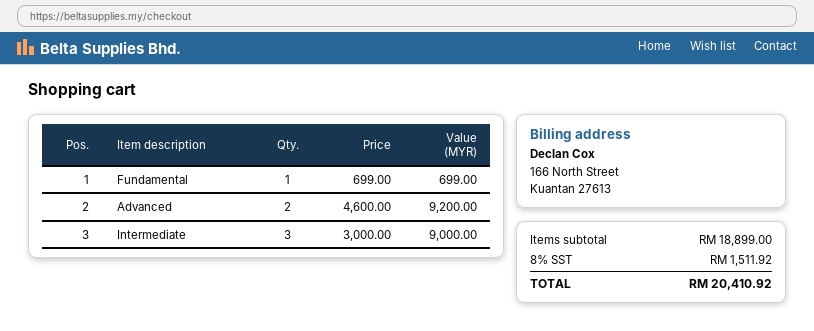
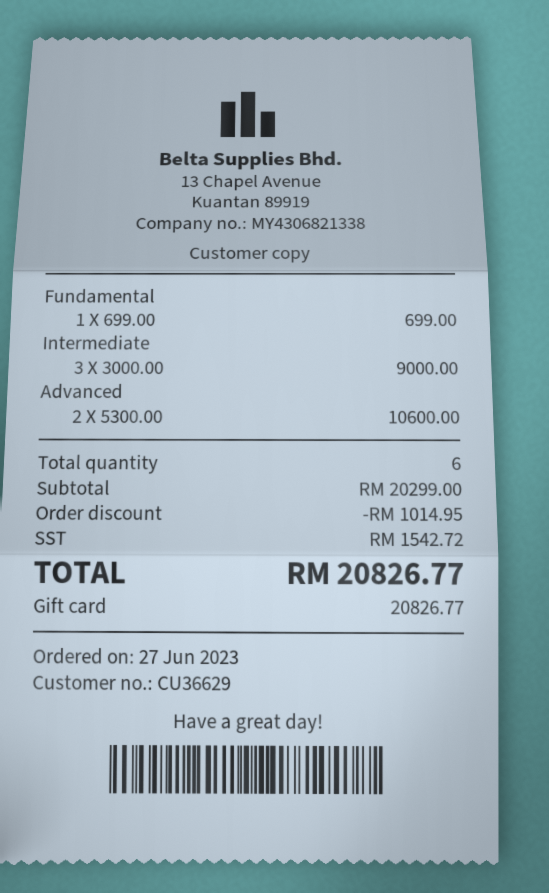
Advanced: 2 x 4600.00 = 9200.00 -> 2 x 5300.00 = 10600.00
subtotal: 18899.00 -> 20299.00
discount: none -> 1014.95
tax: 1511.92 -> 1542.72
total: 20410.92 -> 20826.77

